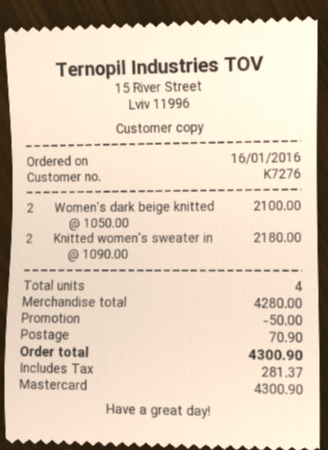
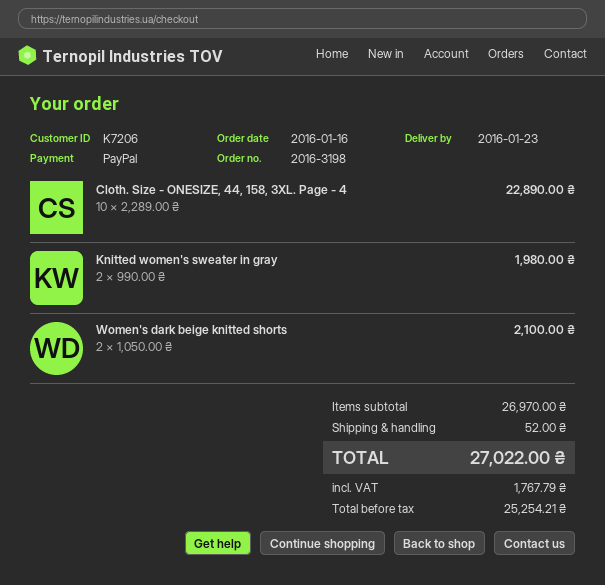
customer number: K7276 -> K7206
payment method: Mastercard -> PayPal
Knitted women's sweater in: 2 x 1090.00 = 2180.00 -> 2 x 990.00 = 1980.00
Cloth. Size - ONESIZE, 44, 158, 3XL. Page - 4: none -> 10 x 2289.00 = 22890.00
subtotal: 4280.00 -> 26970.00
discount: 50.00 -> none
shipping: 70.90 -> 52.00
tax: 281.37 -> 1767.79
total: 4300.90 -> 27022.00

